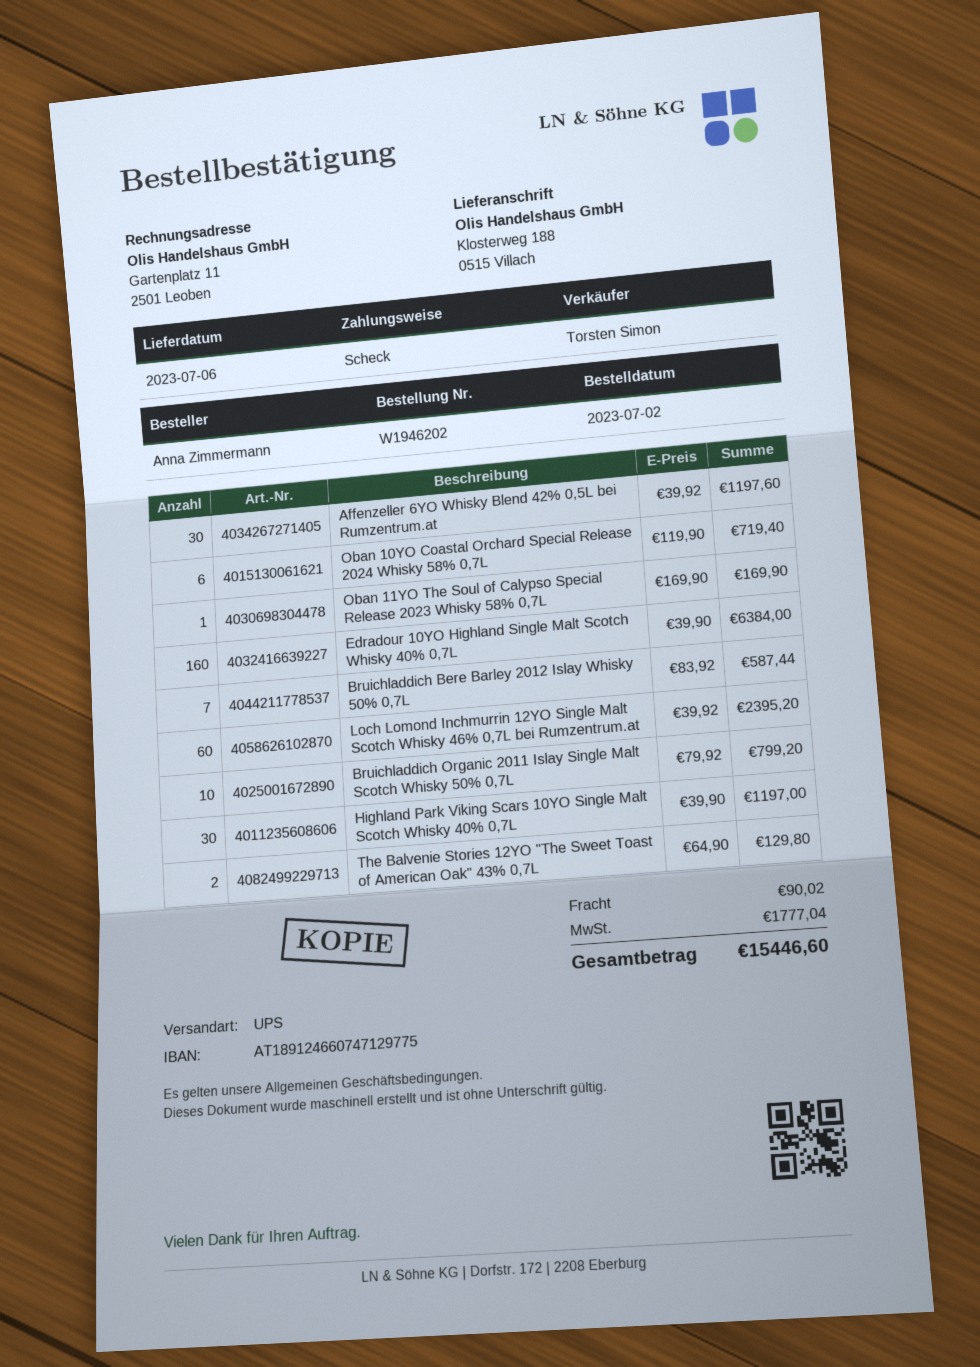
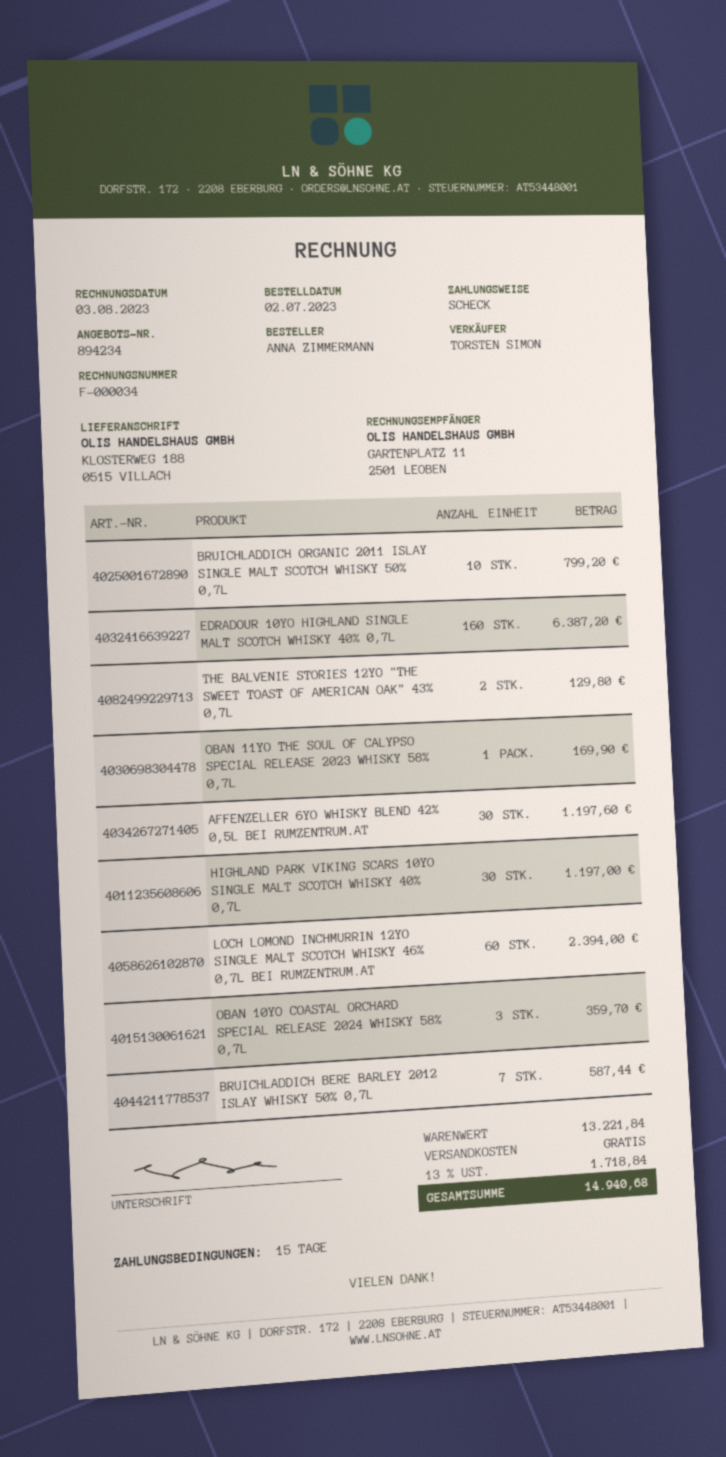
Oban 10YO Coastal Orchard Special Release 2024 Whisky 58% 0,7L: 6 for 719.40 -> 3 for 359.70
Edradour 10YO Highland Single Malt Scotch Whisky 40% 0,7L: 160 for 6384.00 -> 160 for 6387.20
Loch Lomond Inchmurrin 12YO Single Malt Scotch Whisky 46% 0,7L bei Rumzentrum.at: 60 for 2395.20 -> 60 for 2394.00
shipping: 90.02 -> 0.00
tax: 1777.04 -> 1718.84
total: 15446.60 -> 14940.68

